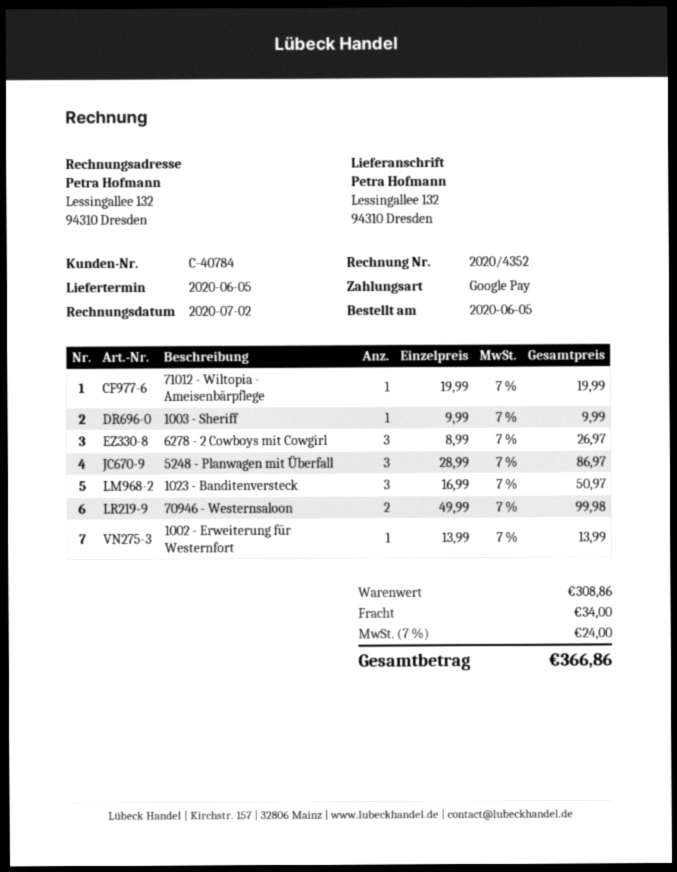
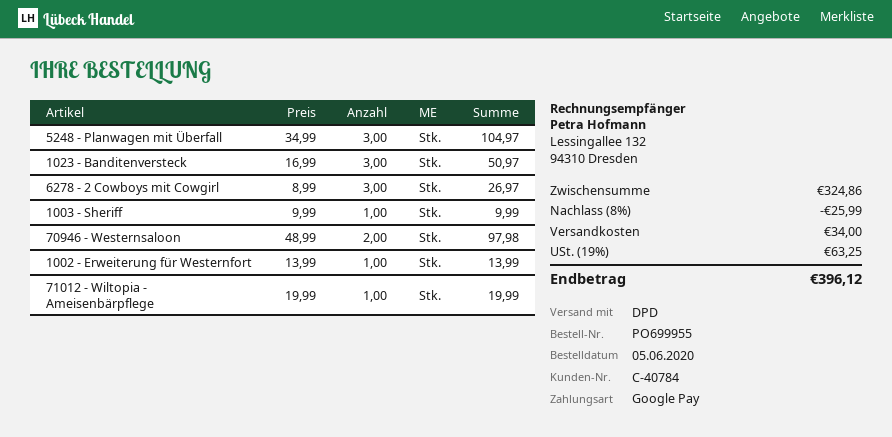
5248 - Planwagen mit Überfall: 3 x 28.99 = 86.97 -> 3 x 34.99 = 104.97
70946 - Westernsaloon: 2 x 49.99 = 99.98 -> 2 x 48.99 = 97.98
subtotal: 308.86 -> 324.86
discount: none -> 8% = 25.99
tax: 7% = 24.00 -> 19% = 63.25
total: 366.86 -> 396.12

